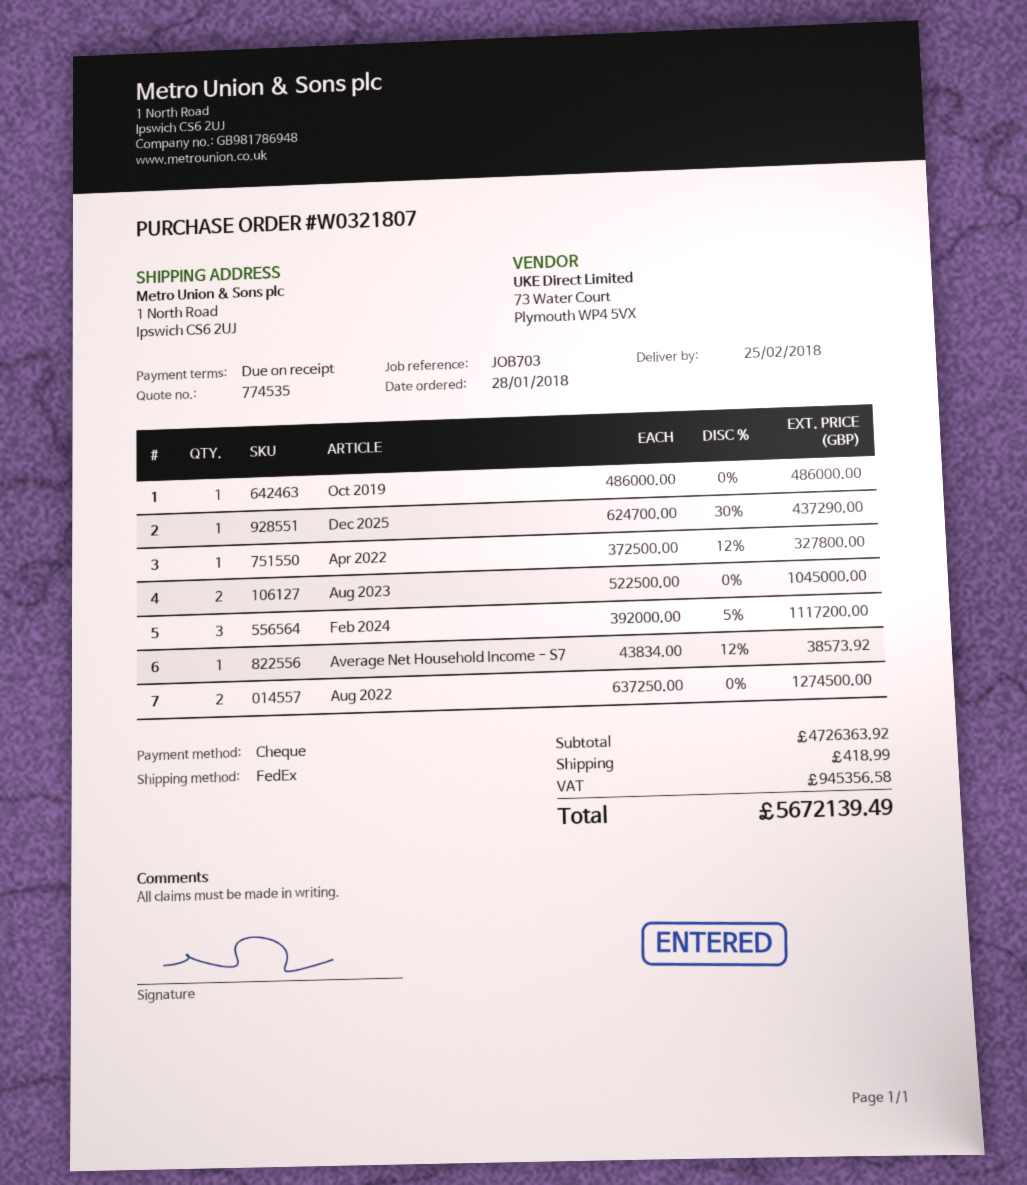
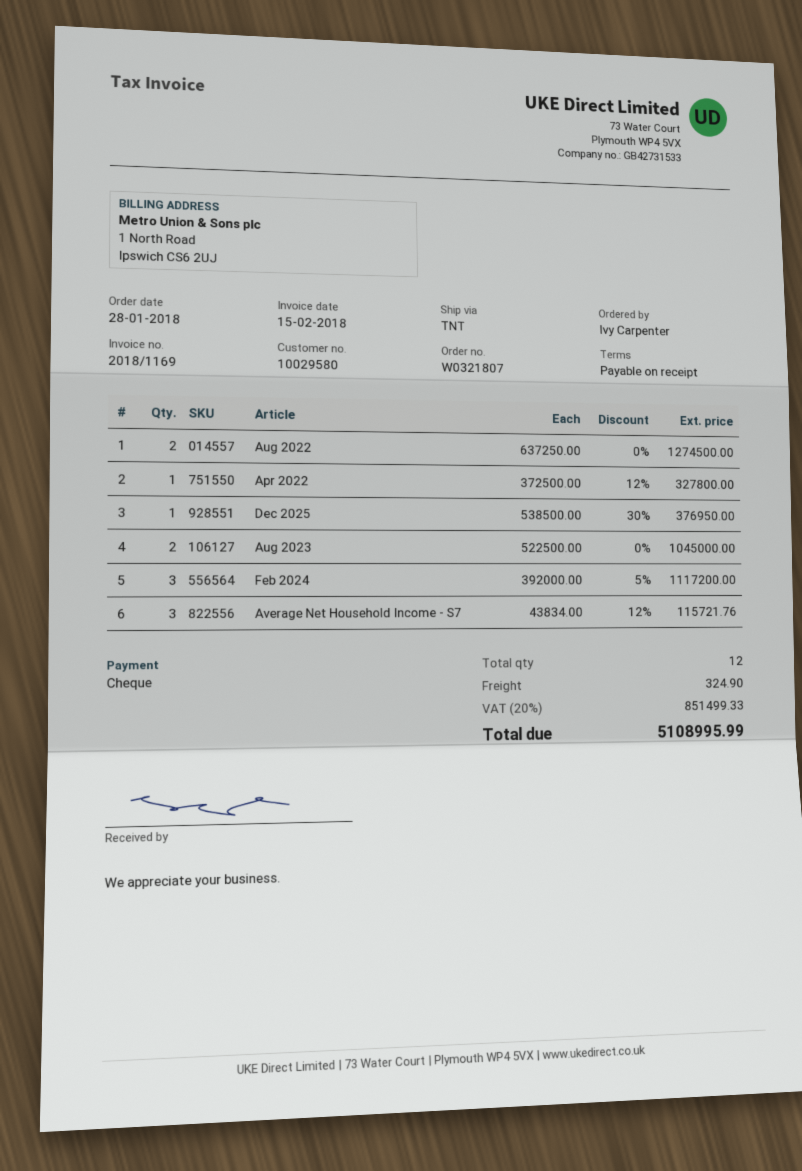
shipping method: FedEx -> TNT
Oct 2019: 1 x 486000.00 = 486000.00 -> none
Dec 2025: 1 x 624700.00 - 30% = 437290.00 -> 1 x 538500.00 - 30% = 376950.00
Average Net Household Income - S7: 1 x 43834.00 - 12% = 38573.92 -> 3 x 43834.00 - 12% = 115721.76
shipping: 418.99 -> 324.90
tax: 945356.58 -> 851499.33
total: 5672139.49 -> 5108995.99

